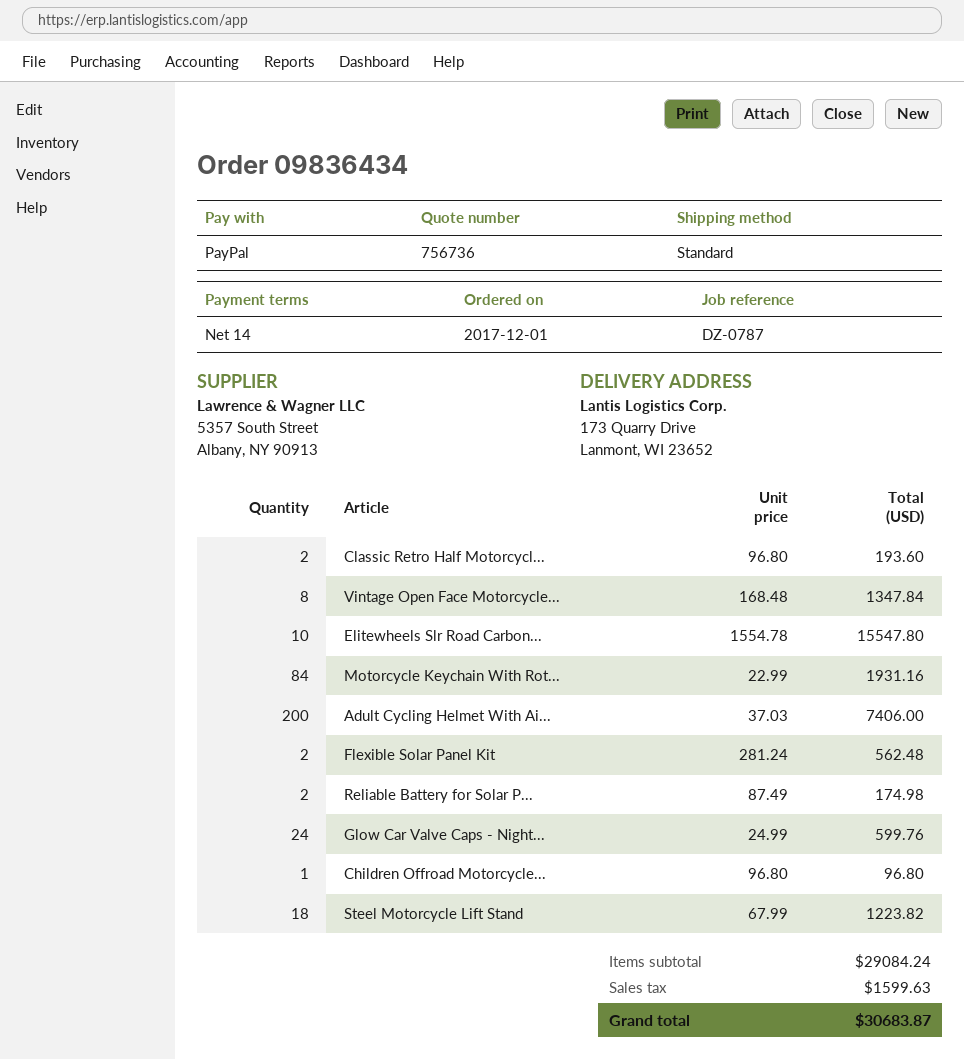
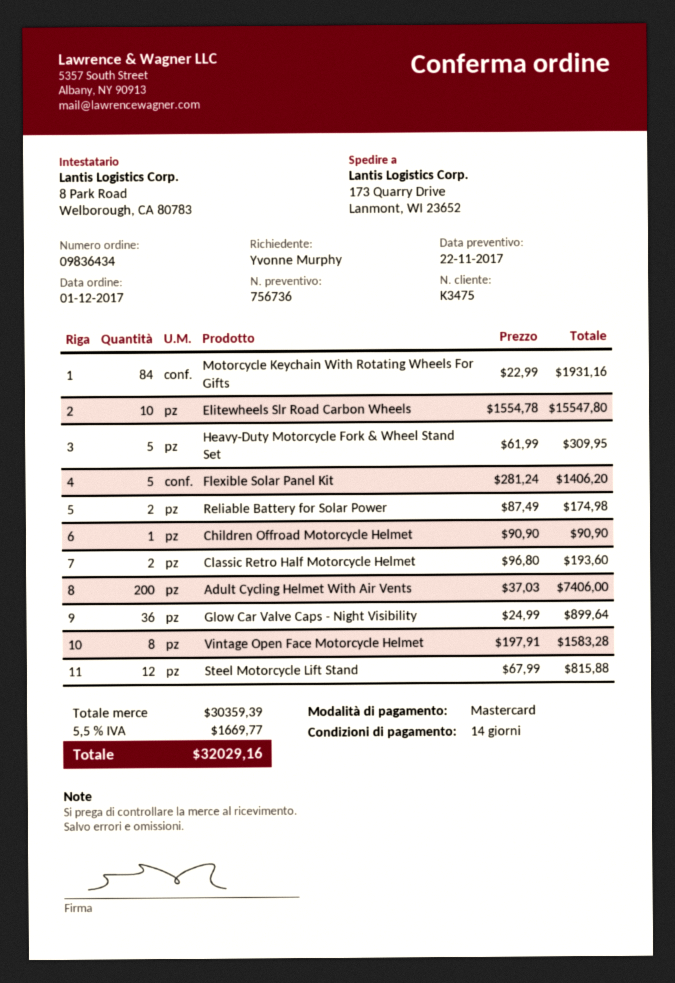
payment method: PayPal -> Mastercard
Vintage Open Face Motorcycle...: 8 x 168.48 = 1347.84 -> 8 x 197.91 = 1583.28
Flexible Solar Panel Kit: 2 x 281.24 = 562.48 -> 5 x 281.24 = 1406.20
Glow Car Valve Caps - Night...: 24 x 24.99 = 599.76 -> 36 x 24.99 = 899.64
Children Offroad Motorcycle...: 1 x 96.80 = 96.80 -> 1 x 90.90 = 90.90
Steel Motorcycle Lift Stand: 18 x 67.99 = 1223.82 -> 12 x 67.99 = 815.88
Heavy-Duty Motorcycle Fork & Wheel Stand Set: none -> 5 x 61.99 = 309.95
subtotal: 29084.24 -> 30359.39
tax: 1599.63 -> 1669.77
total: 30683.87 -> 32029.16

